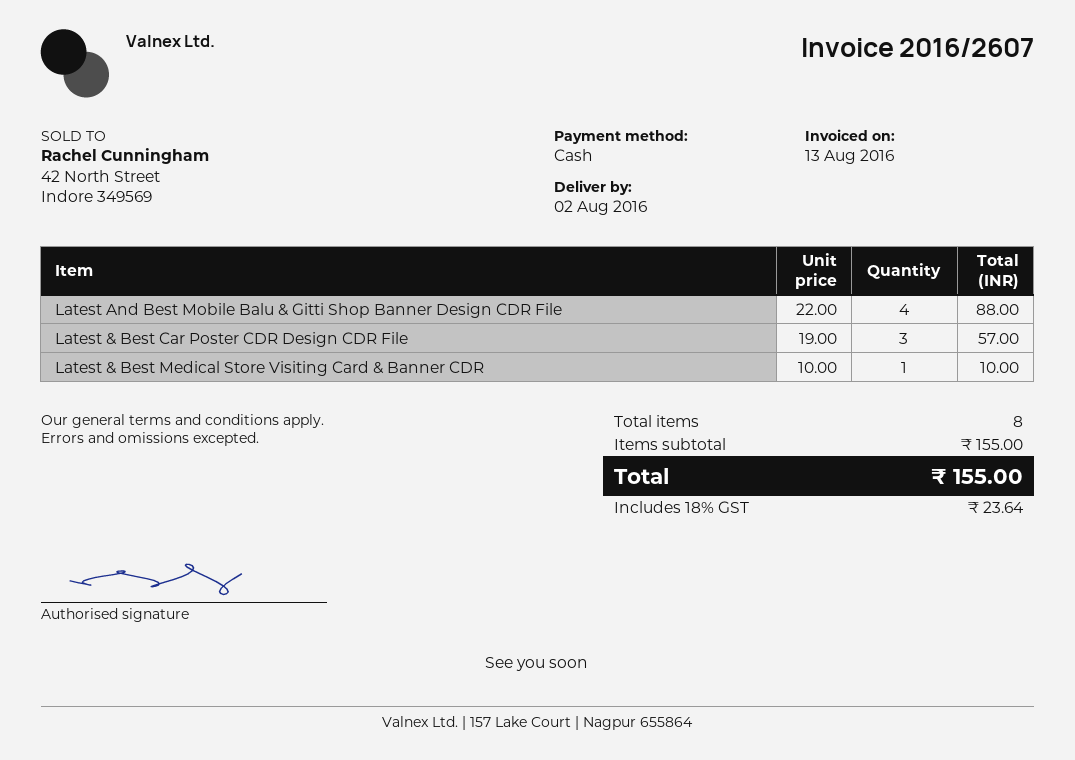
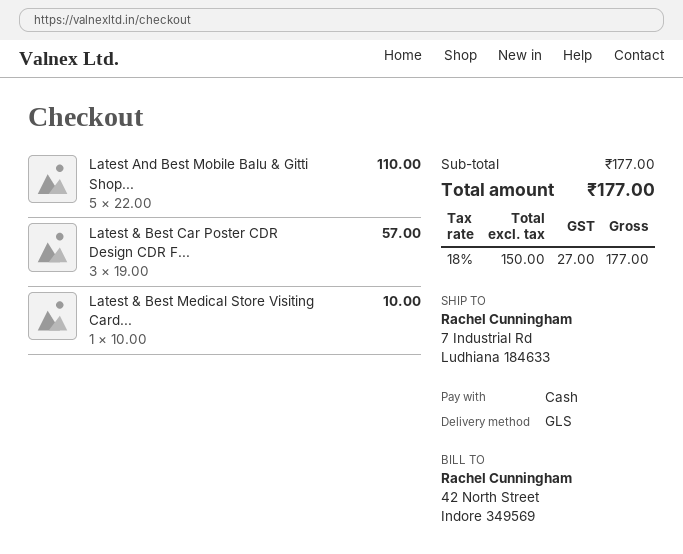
Latest And Best Mobile Balu & Gitti Shop Banner Design CDR File: 4 x 22.00 = 88.00 -> 5 x 22.00 = 110.00
subtotal: 155.00 -> 177.00
tax: 18% = 23.64 -> 18% = 27.00
total: 155.00 -> 177.00

